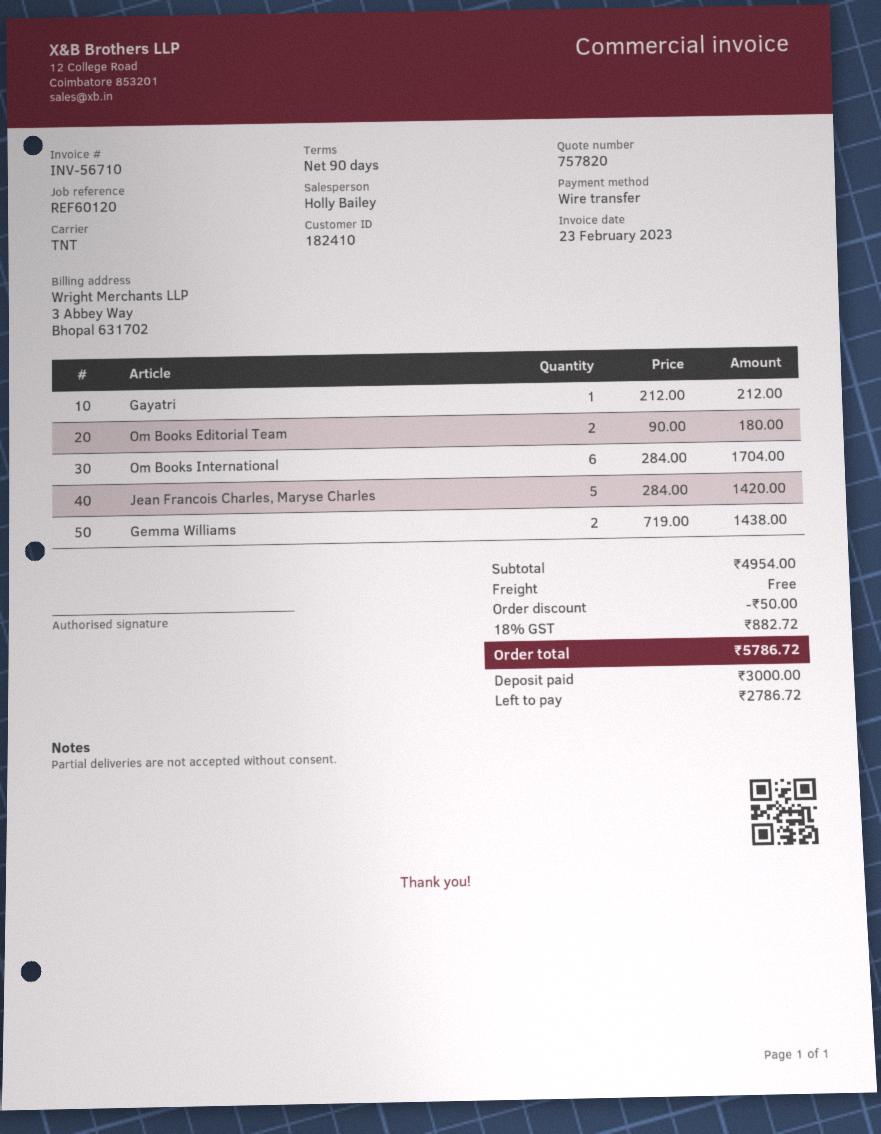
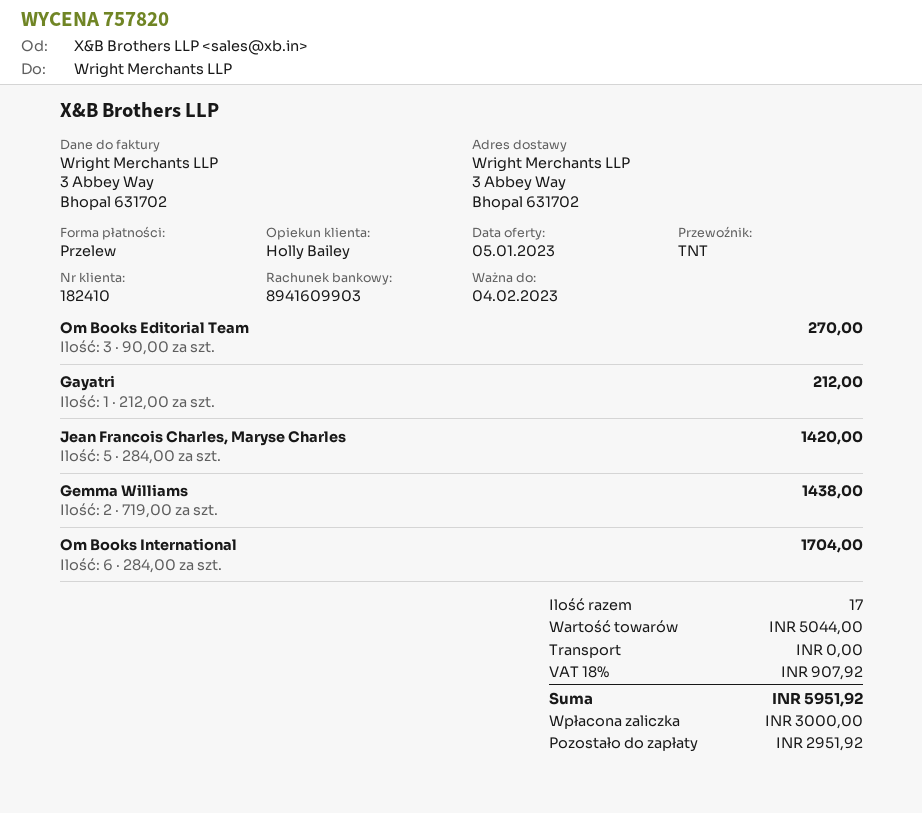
Om Books Editorial Team: 2 x 90.00 = 180.00 -> 3 x 90.00 = 270.00
subtotal: 4954.00 -> 5044.00
discount: 50.00 -> none
tax: 18% = 882.72 -> 18% = 907.92
total: 5786.72 -> 5951.92
balance: 2786.72 -> 2951.92

